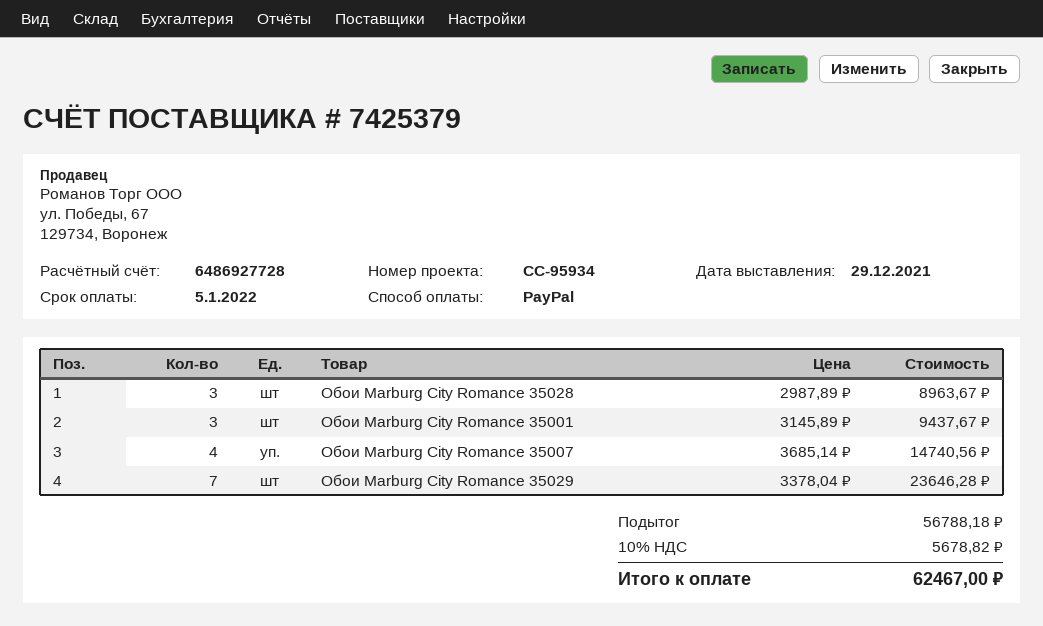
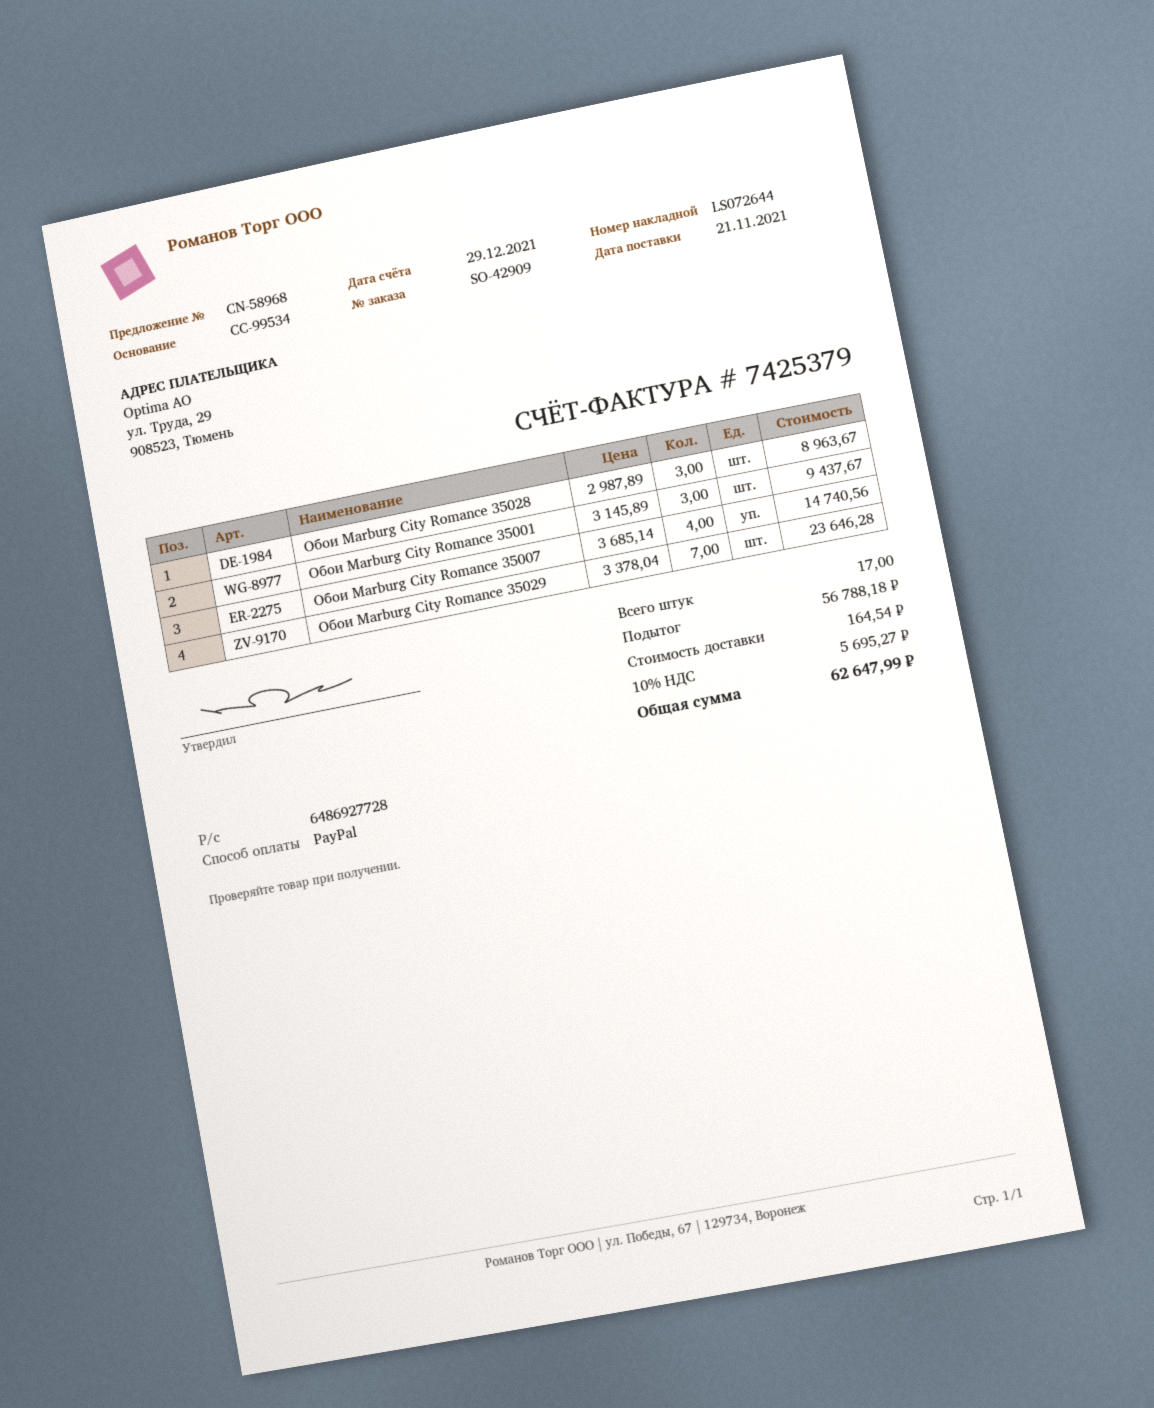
reference: CC-95934 -> CC-99534
shipping: none -> 164.54
tax: 10% = 5678.82 -> 10% = 5695.27
total: 62467.00 -> 62647.99

